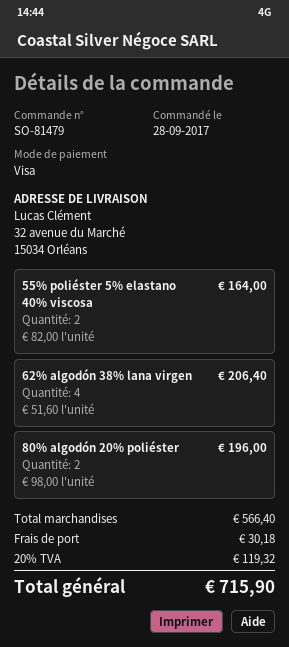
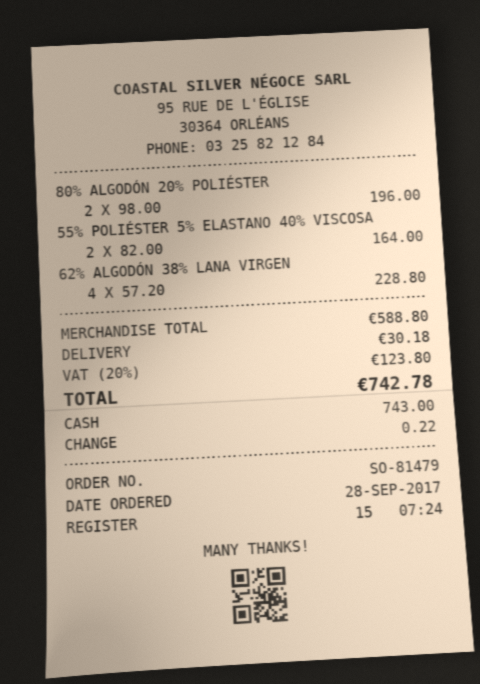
payment method: Visa -> cash
62% algodón 38% lana virgen: 4 x 51.60 = 206.40 -> 4 x 57.20 = 228.80
subtotal: 566.40 -> 588.80
tax: 20% = 119.32 -> 20% = 123.80
total: 715.90 -> 742.78

